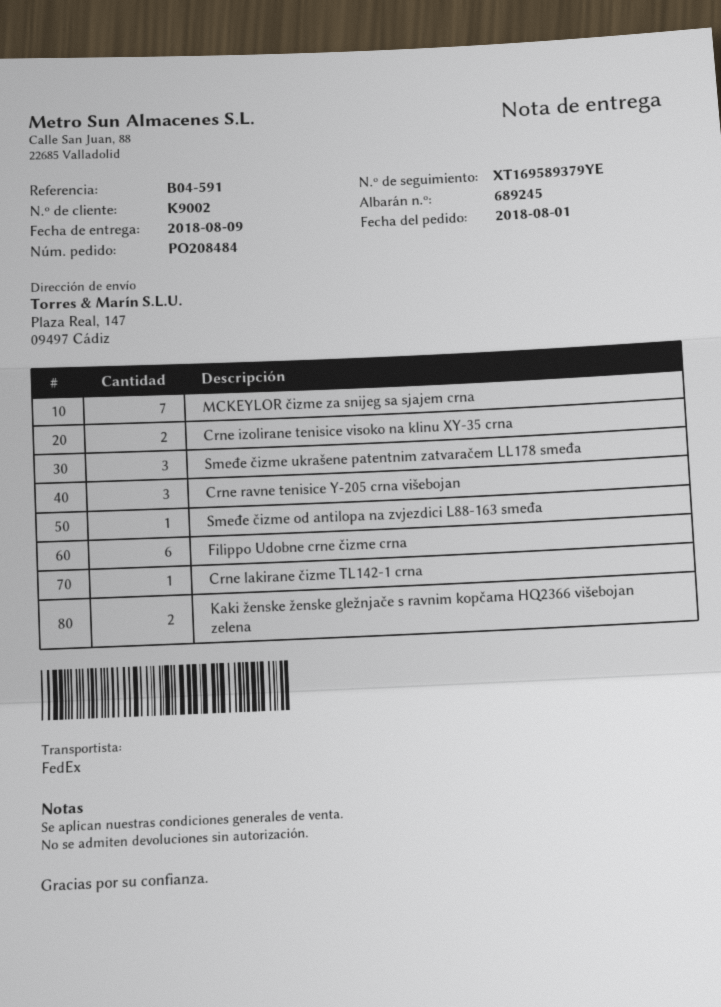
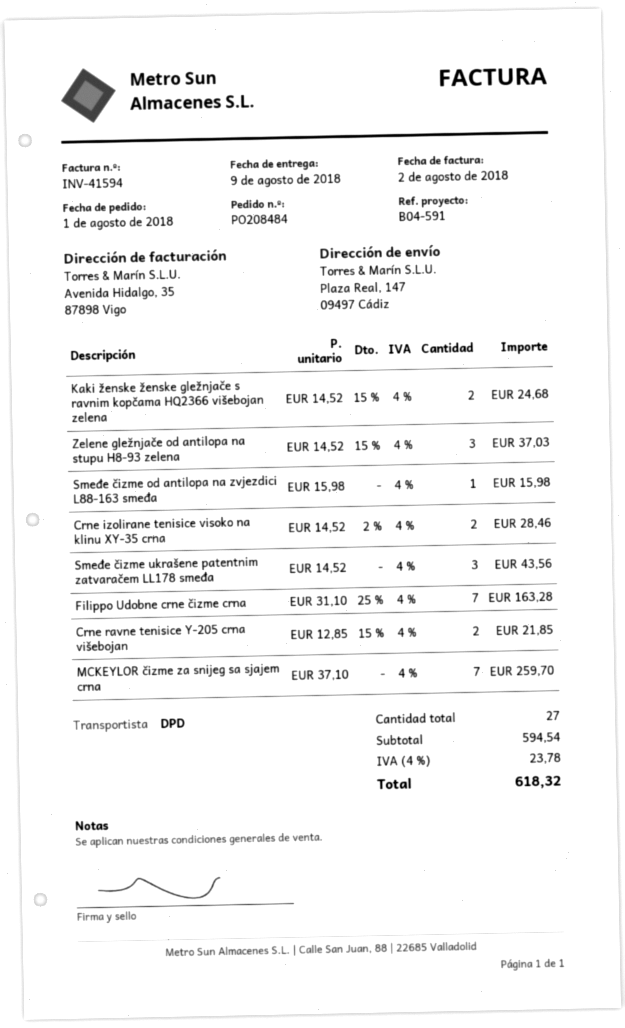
shipping method: FedEx -> DPD
Crne ravne tenisice Y-205 crna višebojan: 3 -> 2
Filippo Udobne crne čizme crna: 6 -> 7
Crne lakirane čizme TL142-1 crna: 1 -> none
Zelene gležnjače od antilopa na stupu H8-93 zelena: none -> 3

